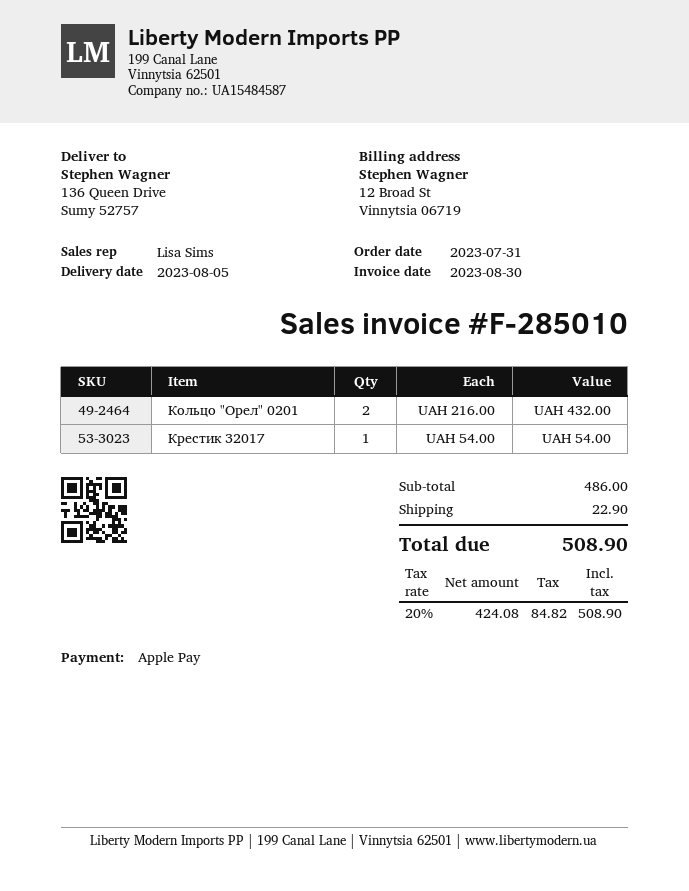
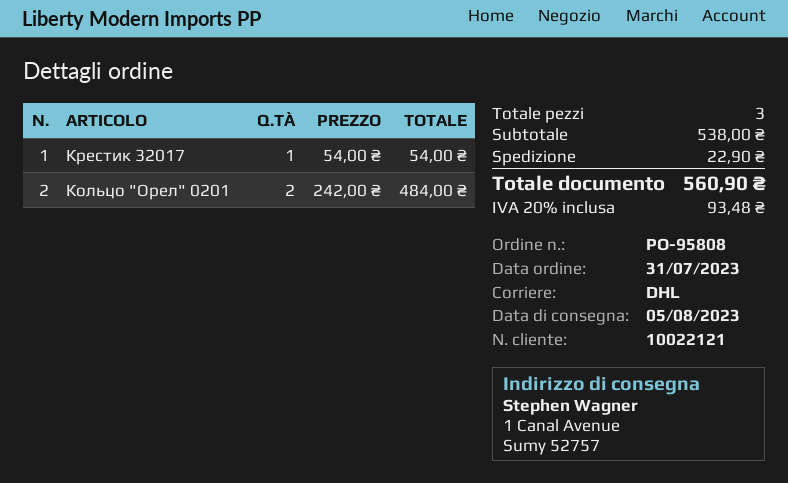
ship to: 136 Queen Drive, Sumy 52757 -> 1 Canal Avenue, Sumy 52757
Кольцо "Орел" 0201: 2 x 216.00 = 432.00 -> 2 x 242.00 = 484.00
subtotal: 486.00 -> 538.00
tax: 20% = 84.82 -> 20% = 93.48
total: 508.90 -> 560.90

